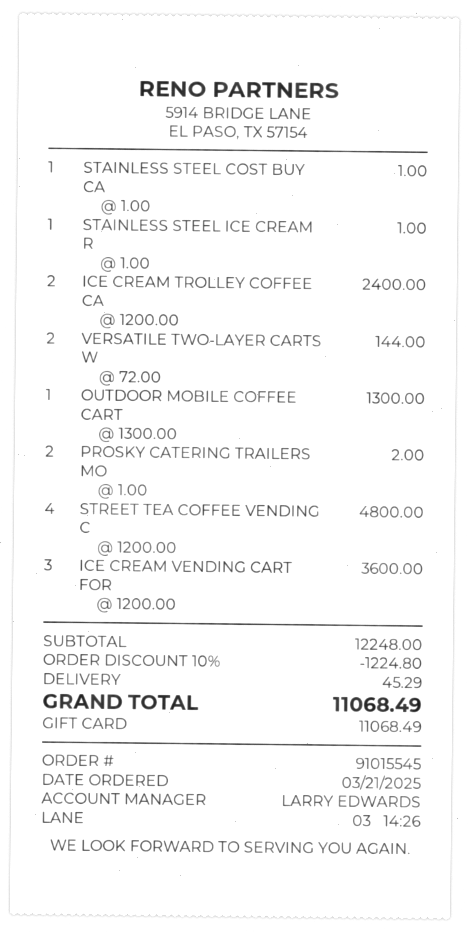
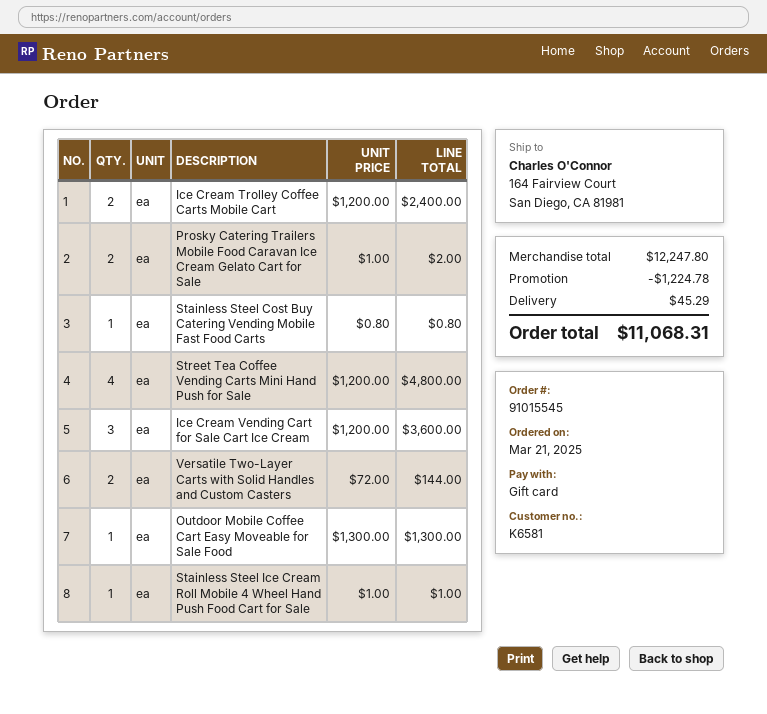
STAINLESS STEEL COST BUY CA: 1 x 1.00 = 1.00 -> 1 x 0.80 = 0.80
subtotal: 12248.00 -> 12247.80
discount: 1224.80 -> 1224.78
total: 11068.49 -> 11068.31

